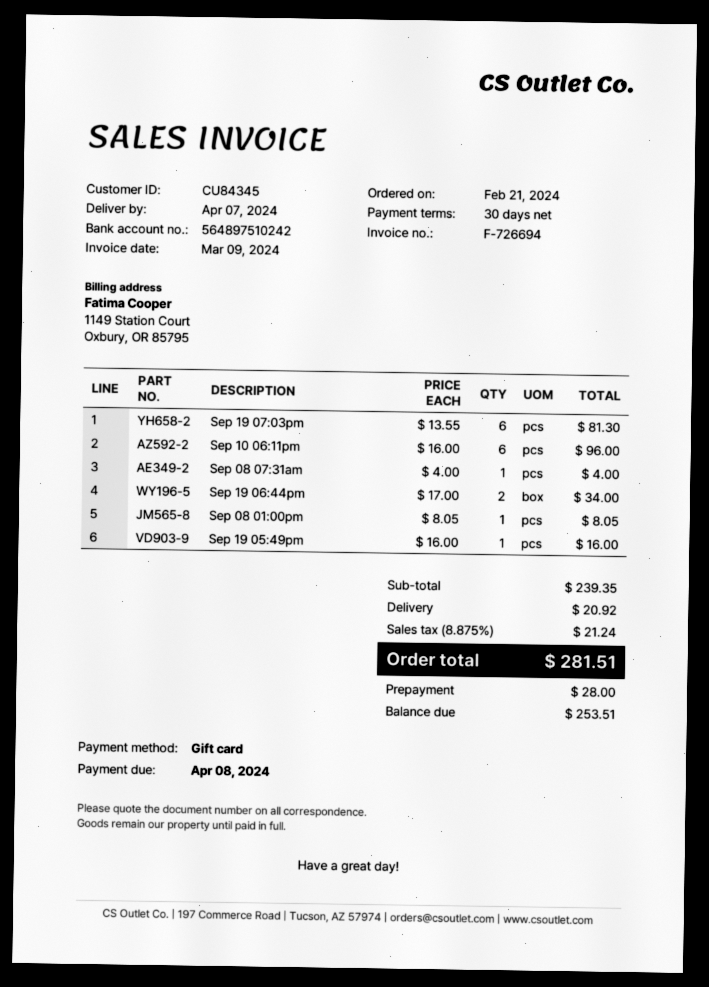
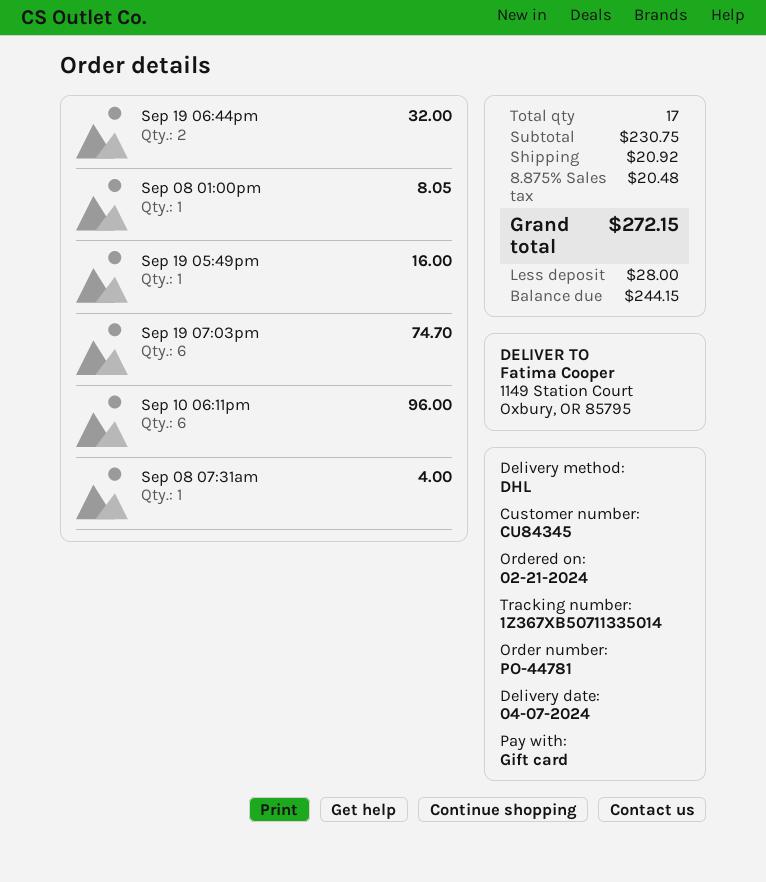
Sep 19 07:03pm: 6 for 81.30 -> 6 for 74.70
Sep 19 06:44pm: 2 for 34.00 -> 2 for 32.00
subtotal: 239.35 -> 230.75
tax: 8.875% = 21.24 -> 8.875% = 20.48
total: 281.51 -> 272.15
balance: 253.51 -> 244.15

